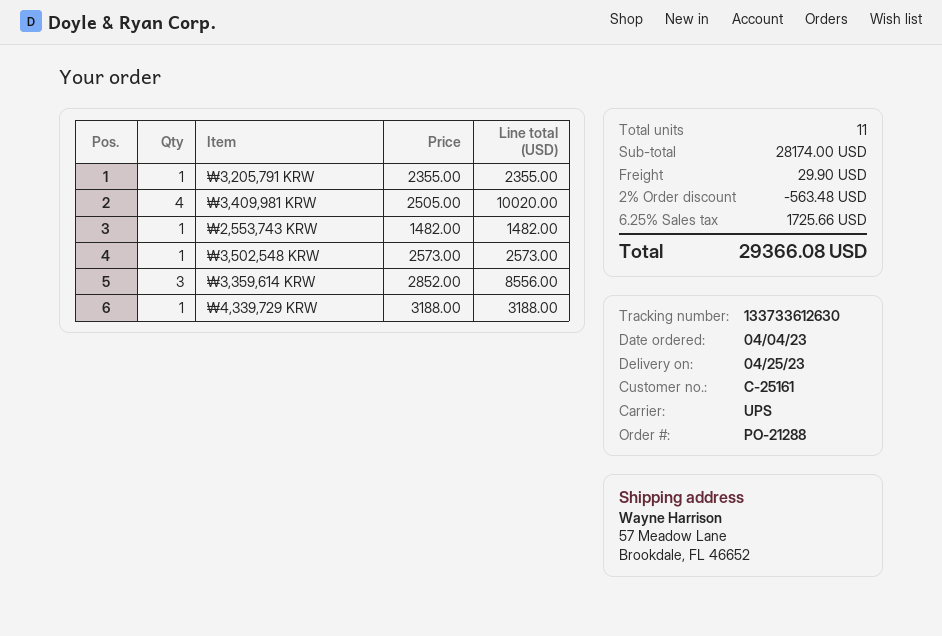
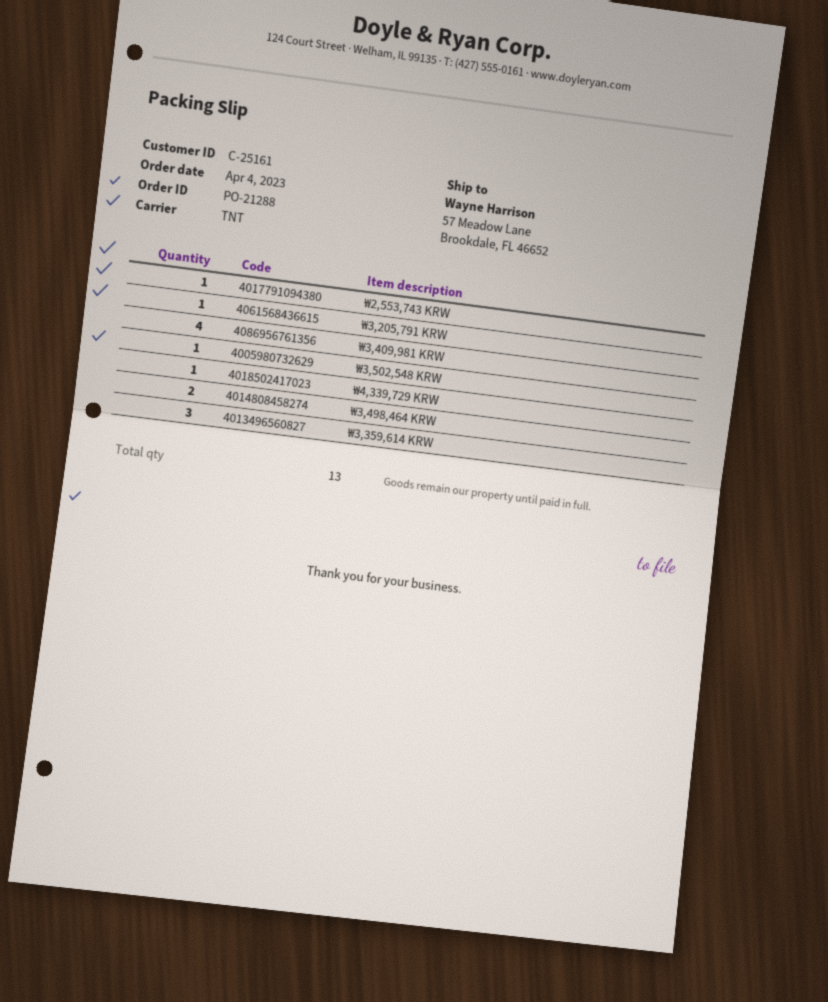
shipping method: UPS -> TNT
₩3,498,464 KRW: none -> 2
total quantity: 11 -> 13

